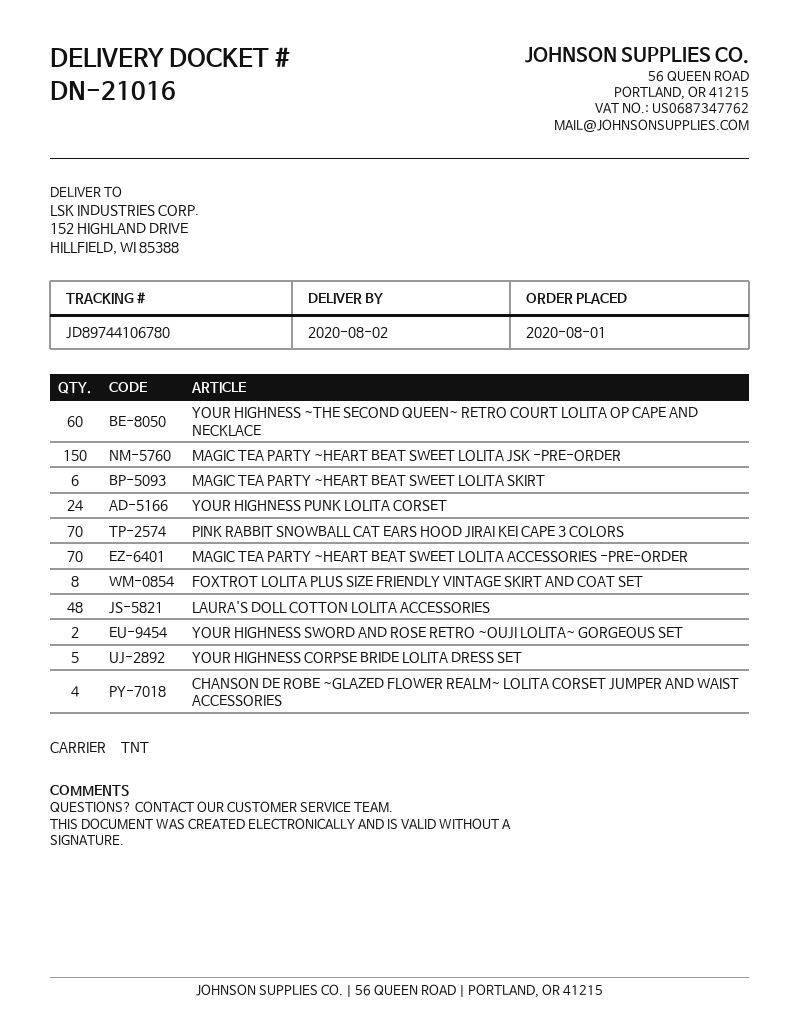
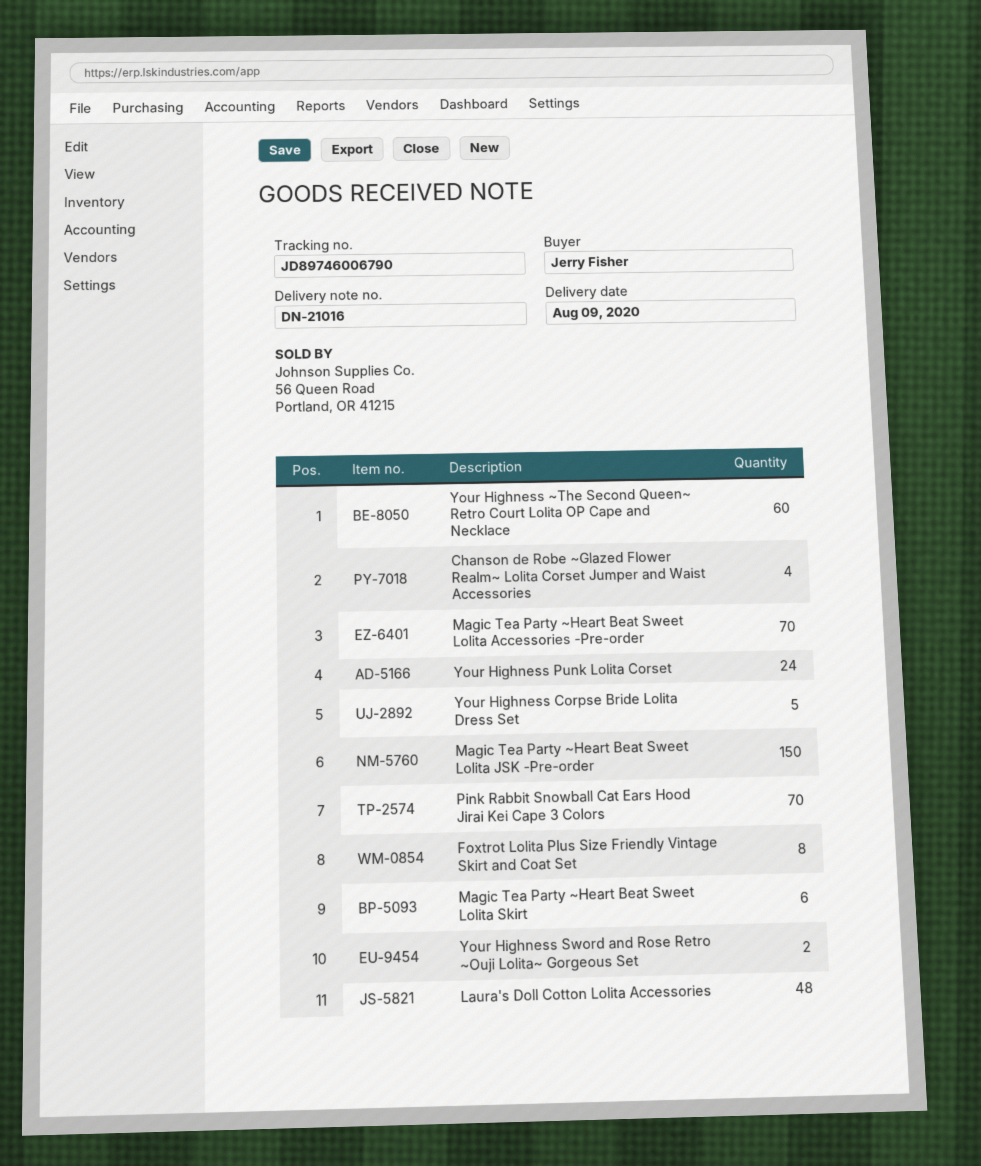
delivery date: 2020-08-02 -> 2020-08-09
tracking number: JD89744106780 -> JD89746006790

